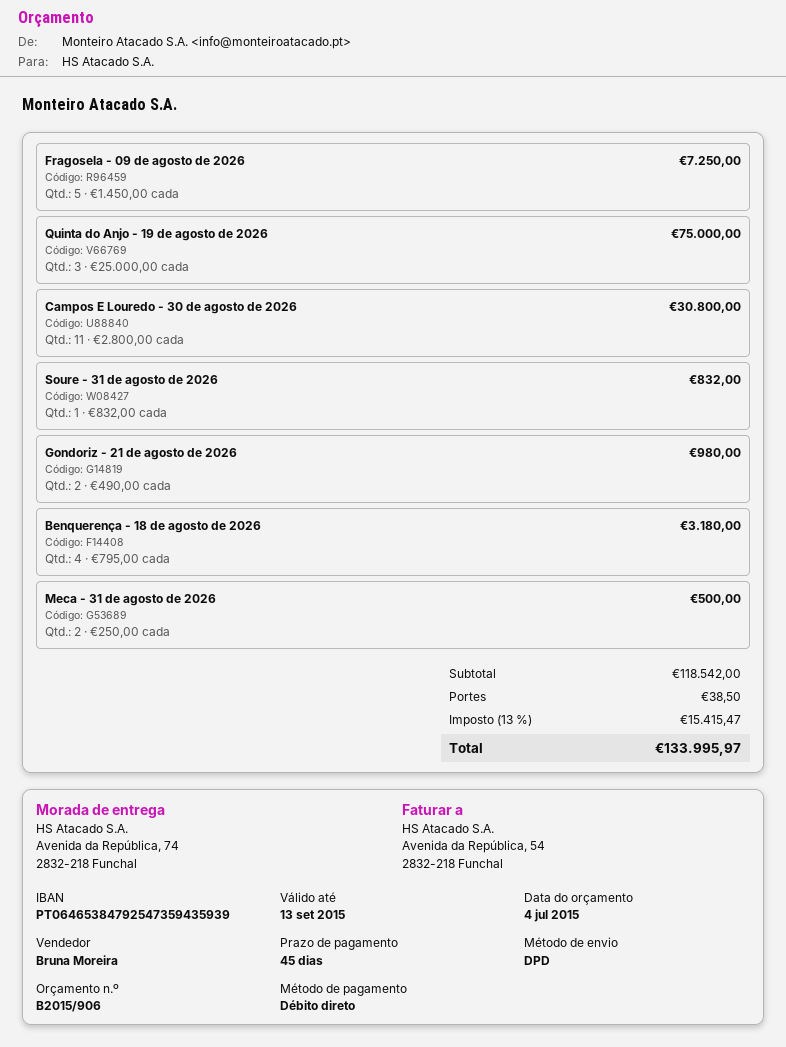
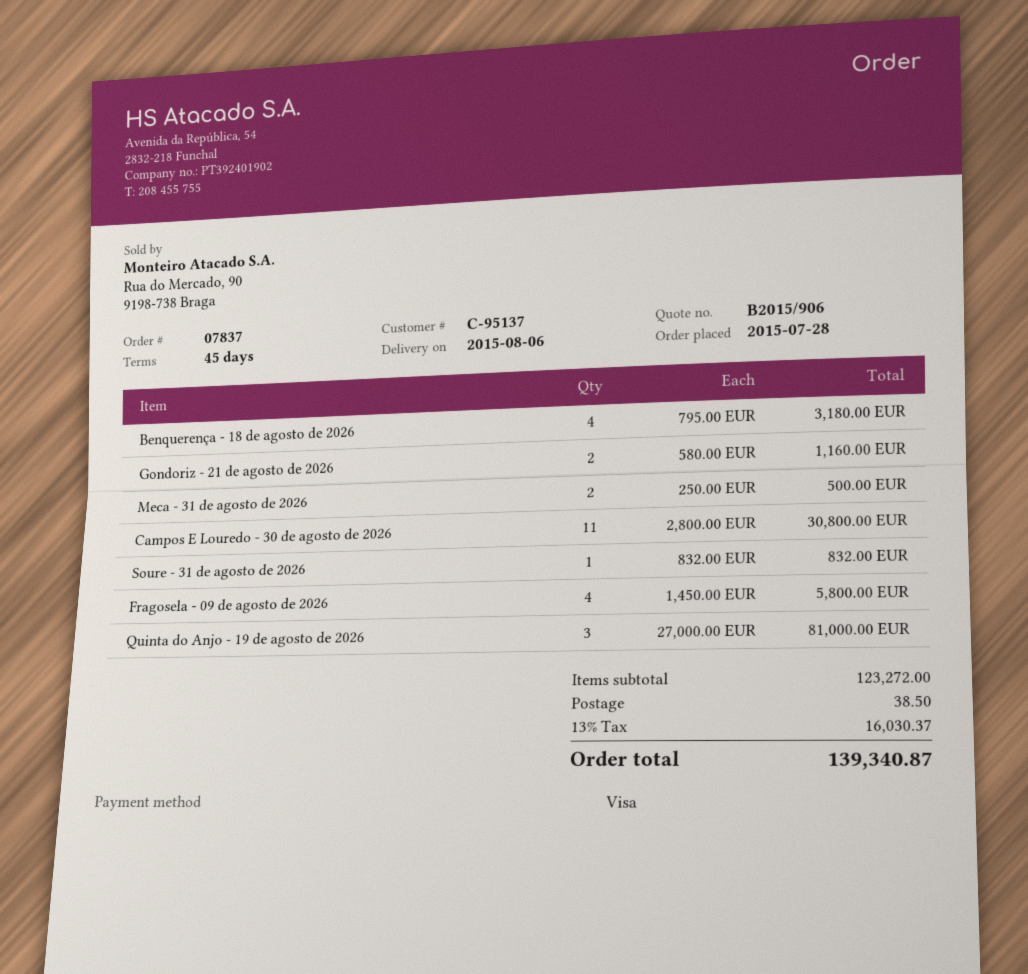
payment method: direct debit -> Visa
Fragosela - 09 de agosto de 2026: 5 x 1450.00 = 7250.00 -> 4 x 1450.00 = 5800.00
Quinta do Anjo - 19 de agosto de 2026: 3 x 25000.00 = 75000.00 -> 3 x 27000.00 = 81000.00
Gondoriz - 21 de agosto de 2026: 2 x 490.00 = 980.00 -> 2 x 580.00 = 1160.00
subtotal: 118542.00 -> 123272.00
tax: 13% = 15415.47 -> 13% = 16030.37
total: 133995.97 -> 139340.87

